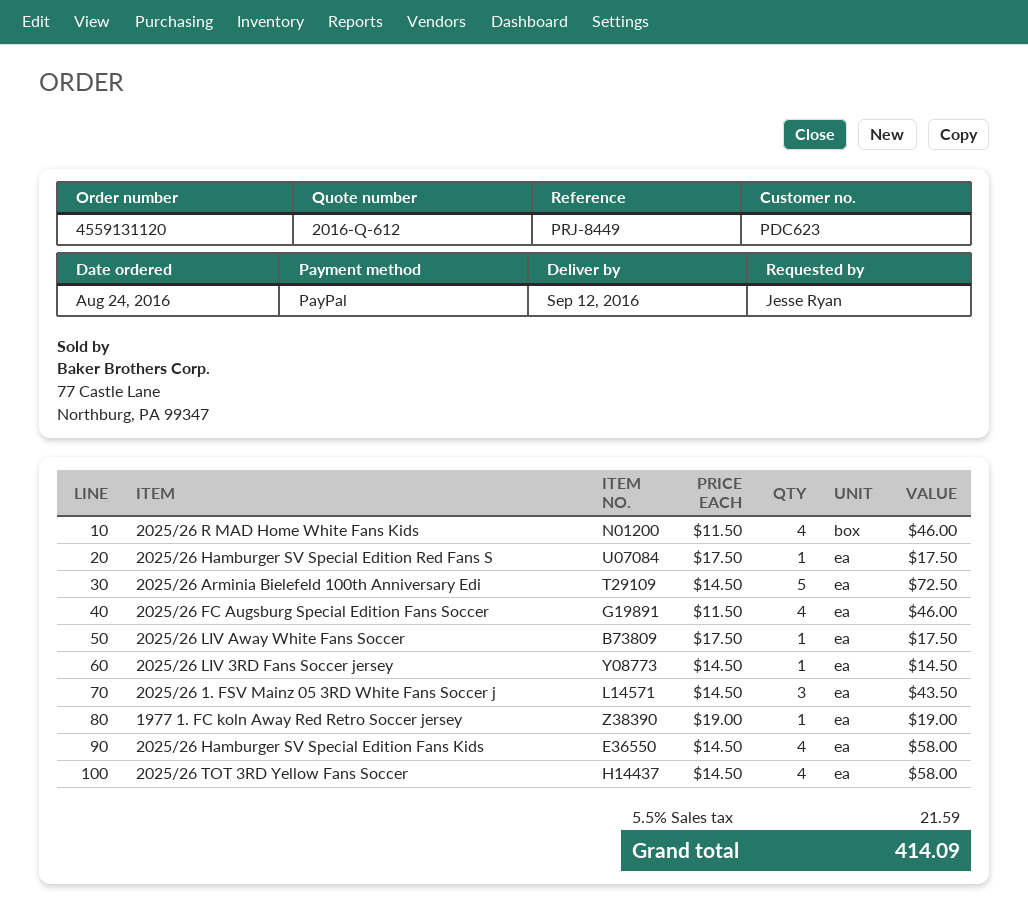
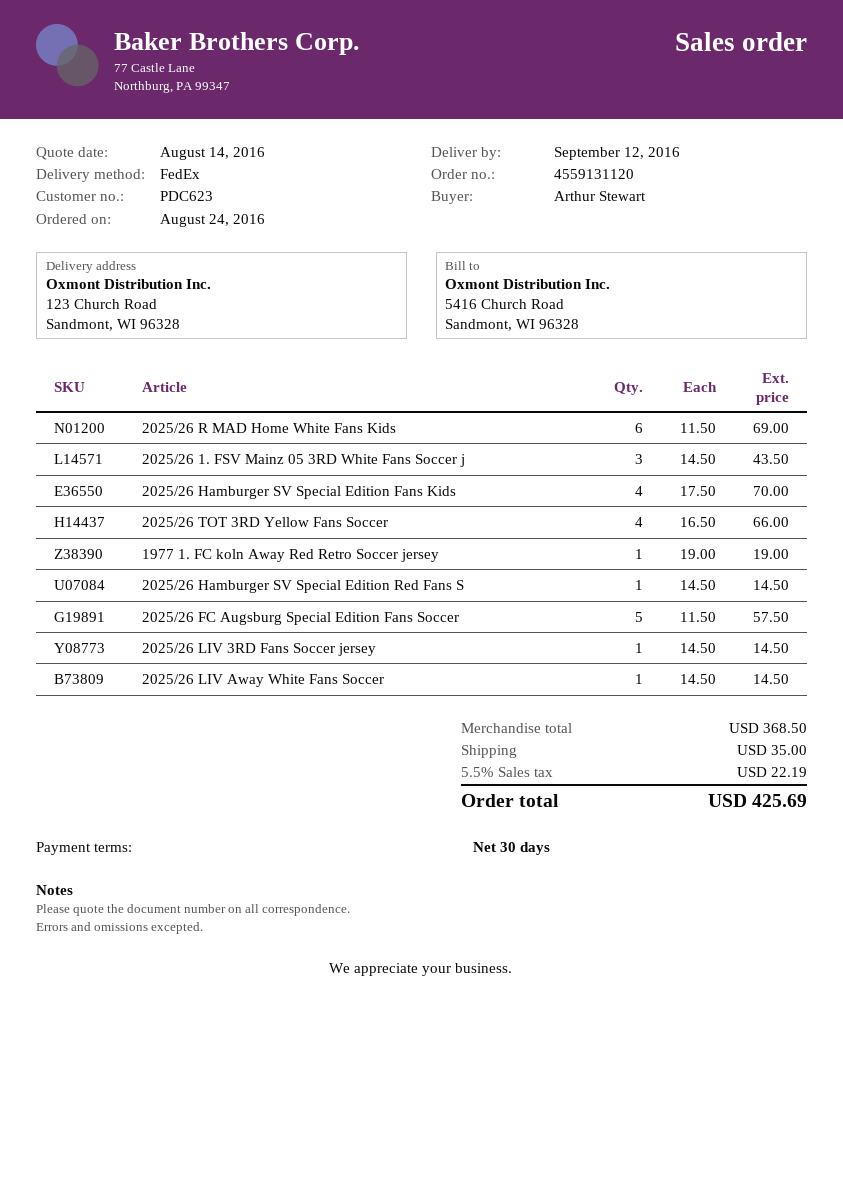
ordered by: Jesse Ryan -> Arthur Stewart
2025/26 R MAD Home White Fans Kids: 4 x 11.50 = 46.00 -> 6 x 11.50 = 69.00
2025/26 Hamburger SV Special Edition Red Fans S: 1 x 17.50 = 17.50 -> 1 x 14.50 = 14.50
2025/26 Arminia Bielefeld 100th Anniversary Edi: 5 x 14.50 = 72.50 -> none
2025/26 FC Augsburg Special Edition Fans Soccer: 4 x 11.50 = 46.00 -> 5 x 11.50 = 57.50
2025/26 LIV Away White Fans Soccer: 1 x 17.50 = 17.50 -> 1 x 14.50 = 14.50
2025/26 Hamburger SV Special Edition Fans Kids: 4 x 14.50 = 58.00 -> 4 x 17.50 = 70.00
2025/26 TOT 3RD Yellow Fans Soccer: 4 x 14.50 = 58.00 -> 4 x 16.50 = 66.00
shipping: none -> 35.00
tax: 5.5% = 21.59 -> 5.5% = 22.19
total: 414.09 -> 425.69

